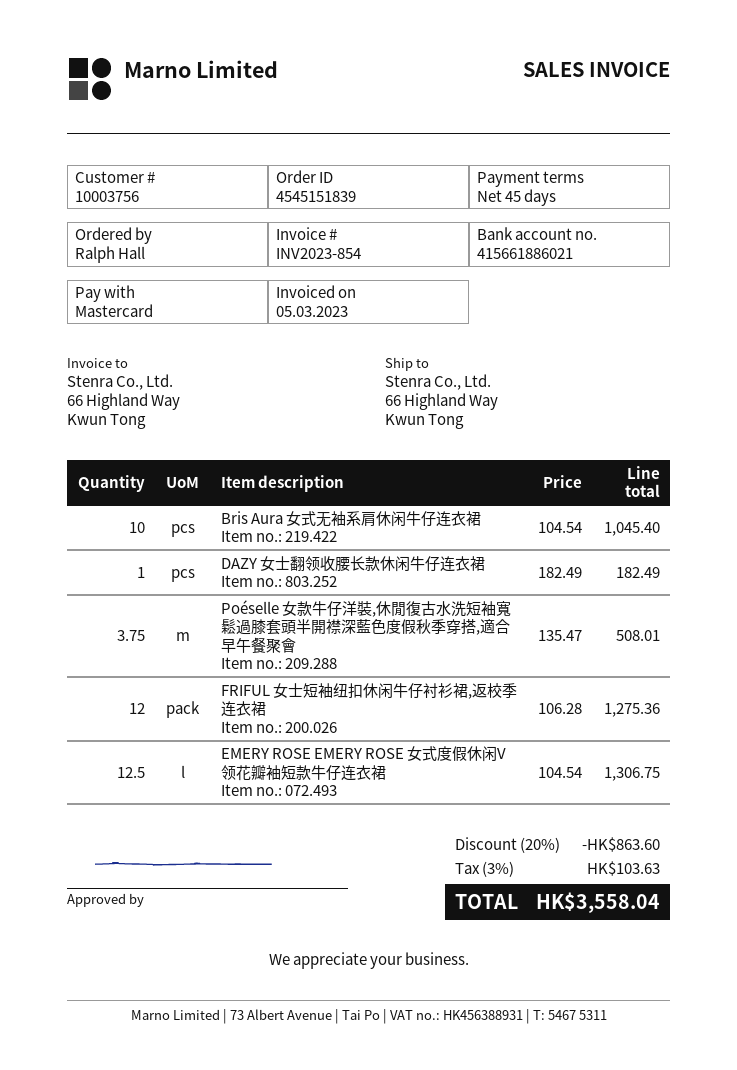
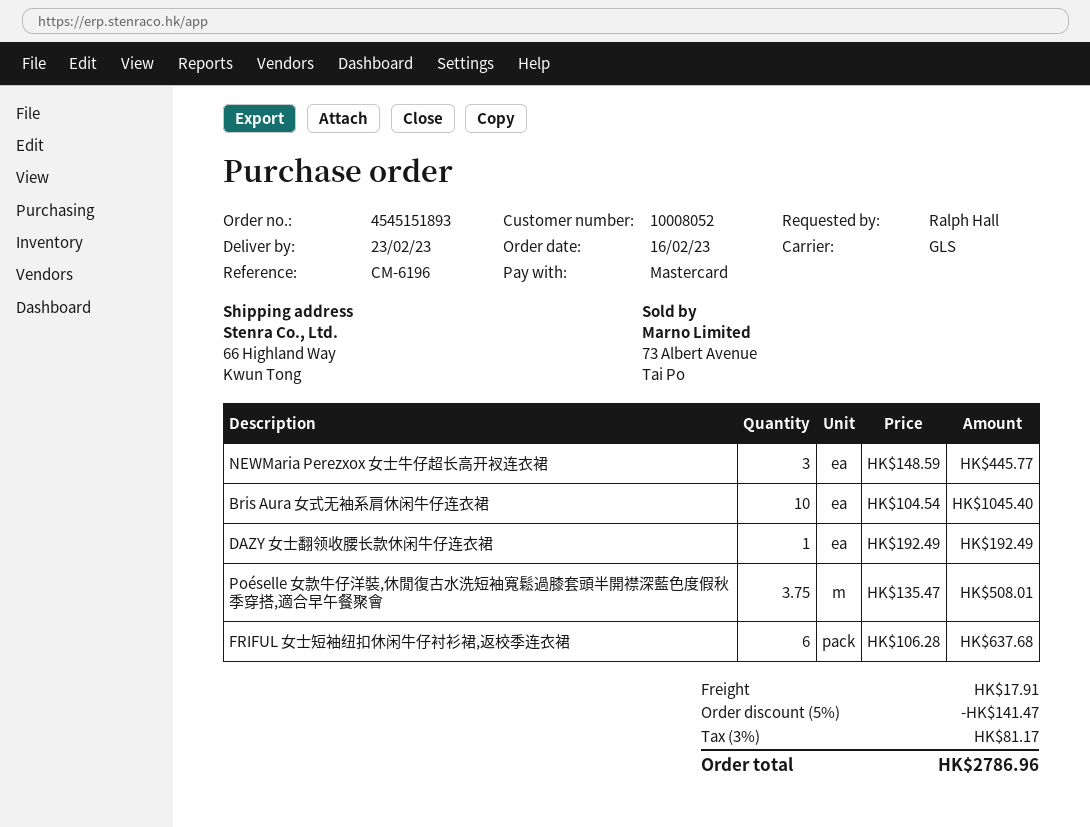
order number: 4545151839 -> 4545151893
customer number: 10003756 -> 10008052
DAZY 女士翻领收腰长款休闲牛仔连衣裙: 1 x 182.49 = 182.49 -> 1 x 192.49 = 192.49
FRIFUL 女士短袖纽扣休闲牛仔衬衫裙,返校季连衣裙: 12 x 106.28 = 1275.36 -> 6 x 106.28 = 637.68
EMERY ROSE EMERY ROSE 女式度假休闲V领花瓣袖短款牛仔连衣裙: 12.5 x 104.54 = 1306.75 -> none
NEWMaria Perezxox 女士牛仔超长高开衩连衣裙: none -> 3 x 148.59 = 445.77
discount: 20% = 863.60 -> 5% = 141.47
shipping: none -> 17.91
tax: 3% = 103.63 -> 3% = 81.17
total: 3558.04 -> 2786.96

